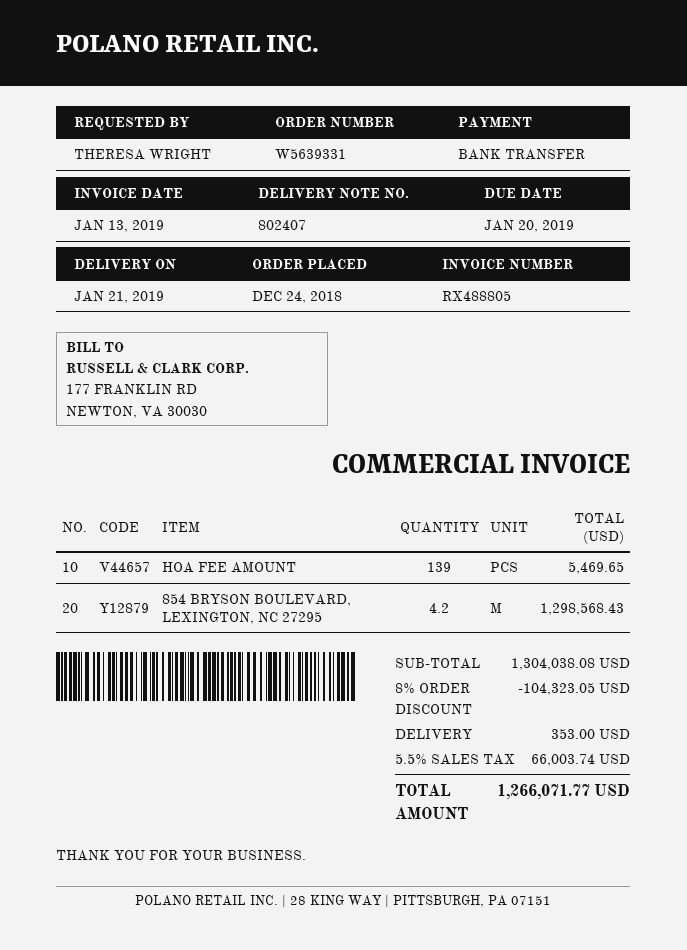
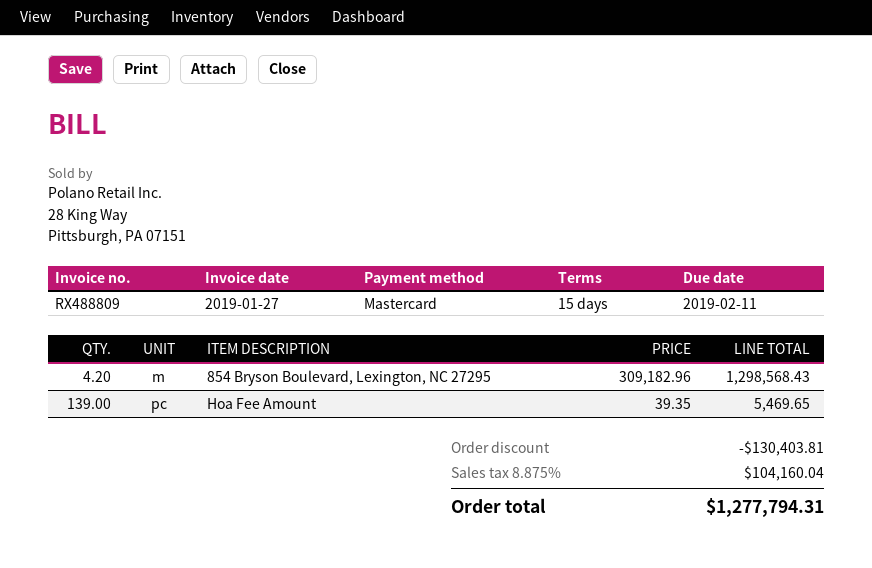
invoice number: RX488805 -> RX488809
invoice date: 2019-01-13 -> 2019-01-27
due date: 2019-01-20 -> 2019-02-11
payment method: bank transfer -> Mastercard
discount: 104323.05 -> 130403.81
shipping: 353.00 -> none
tax: 5.5% = 66003.74 -> 8.875% = 104160.04
total: 1266071.77 -> 1277794.31

